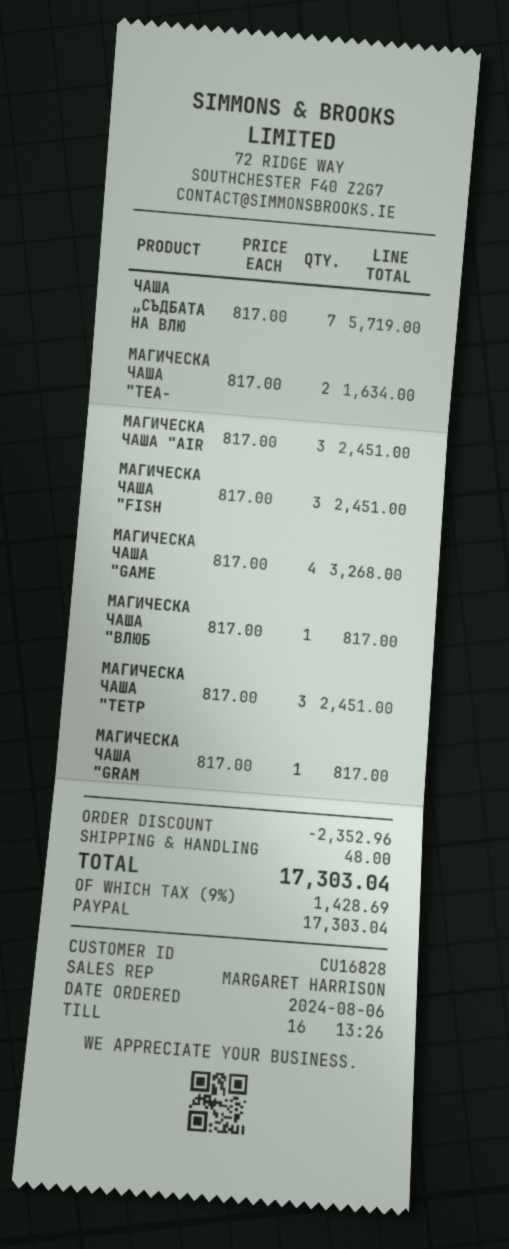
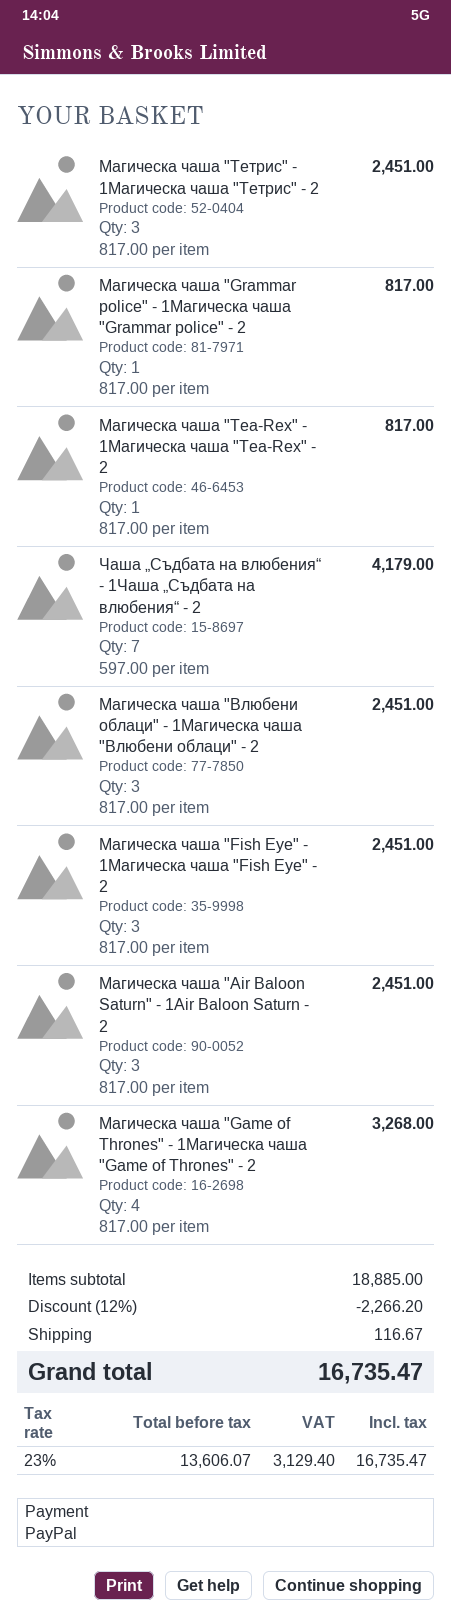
ЧАША „СЪДБАТА НА ВЛЮ: 7 x 817.00 = 5719.00 -> 7 x 597.00 = 4179.00
МАГИЧЕСКА ЧАША "TEA-: 2 x 817.00 = 1634.00 -> 1 x 817.00 = 817.00
МАГИЧЕСКА ЧАША "ВЛЮБ: 1 x 817.00 = 817.00 -> 3 x 817.00 = 2451.00
discount: 2352.96 -> 2266.20
shipping: 48.00 -> 116.67
tax: 9% = 1428.69 -> 23% = 3129.40
total: 17303.04 -> 16735.47

